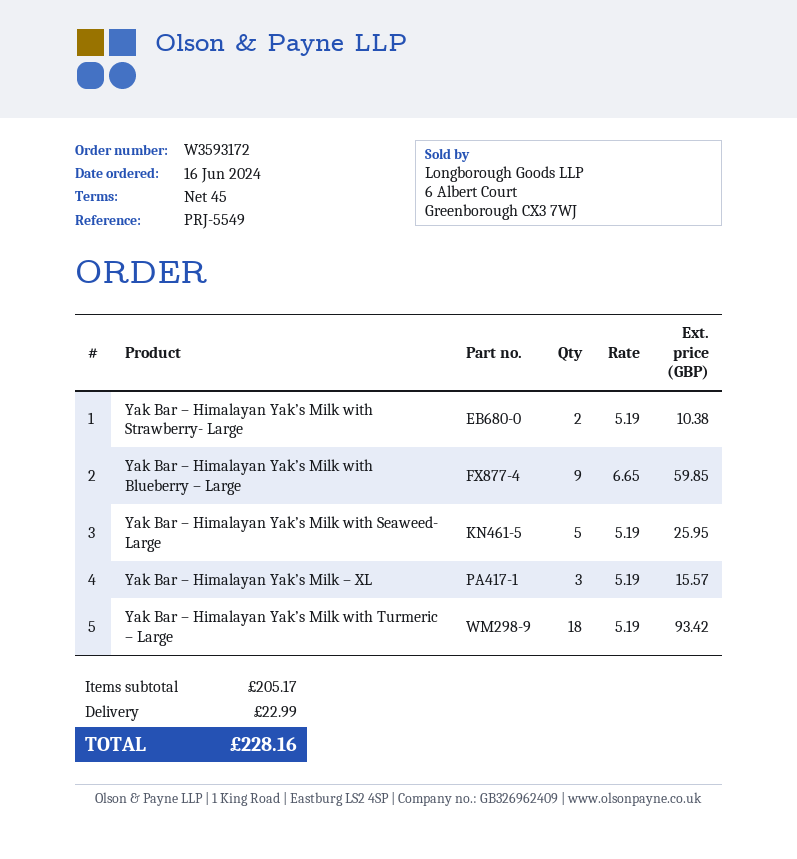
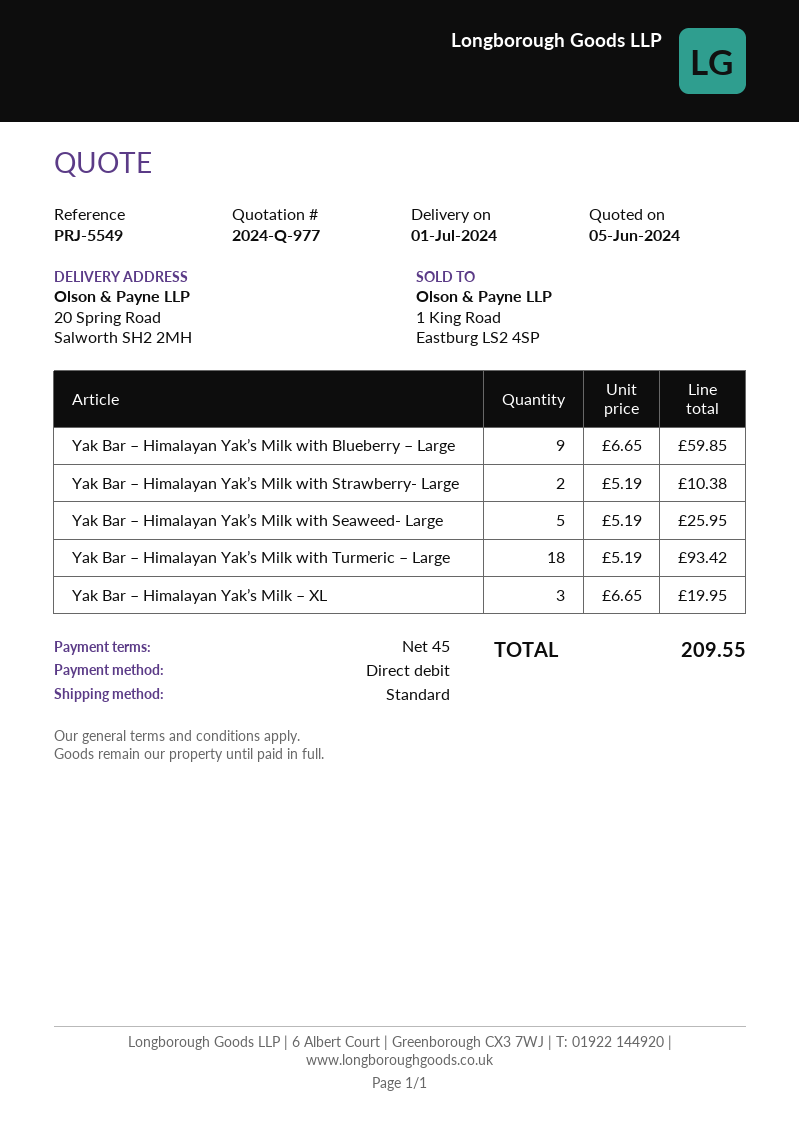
Yak Bar – Himalayan Yak’s Milk – XL: 3 x 5.19 = 15.57 -> 3 x 6.65 = 19.95
shipping: 22.99 -> none
total: 228.16 -> 209.55

